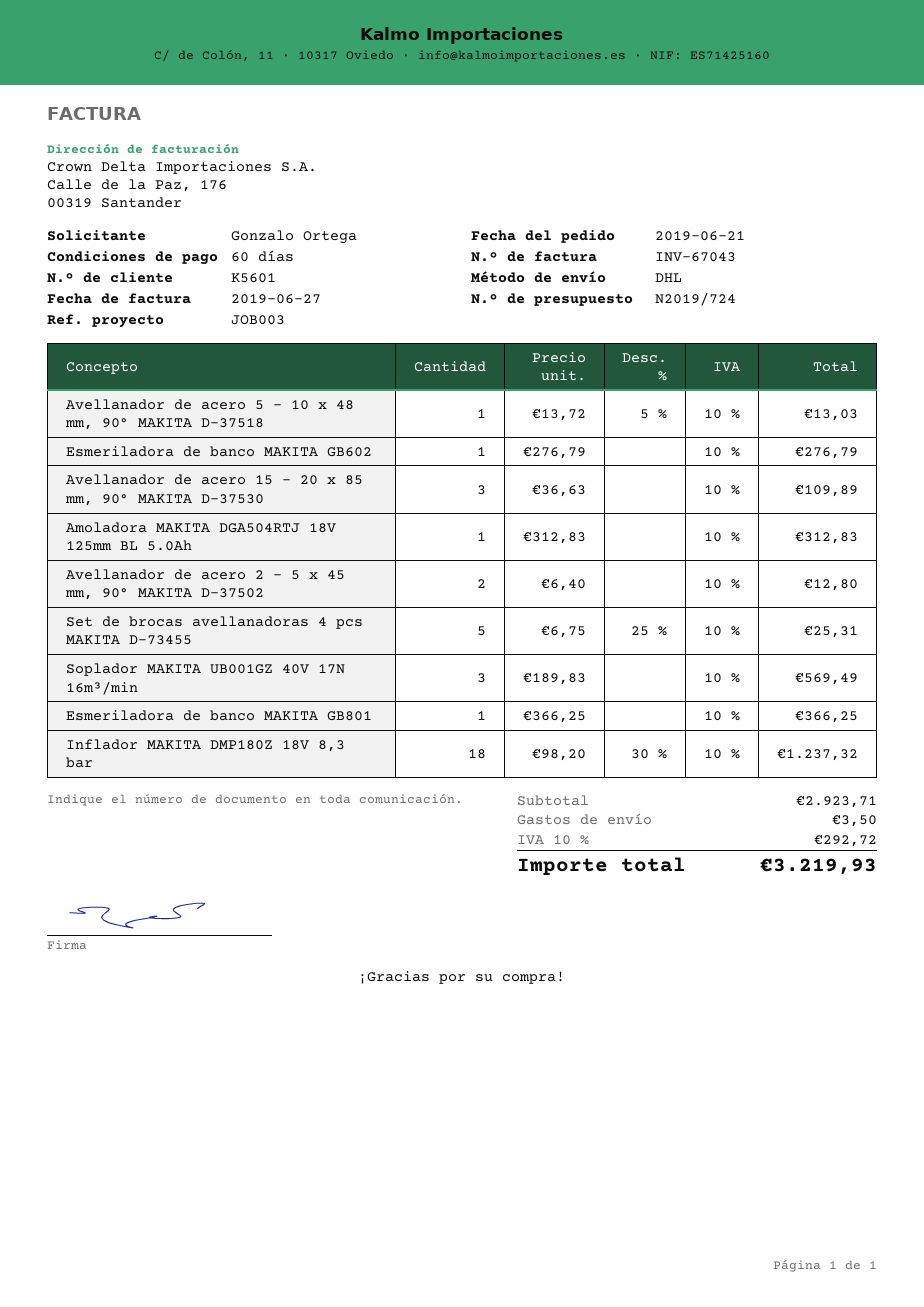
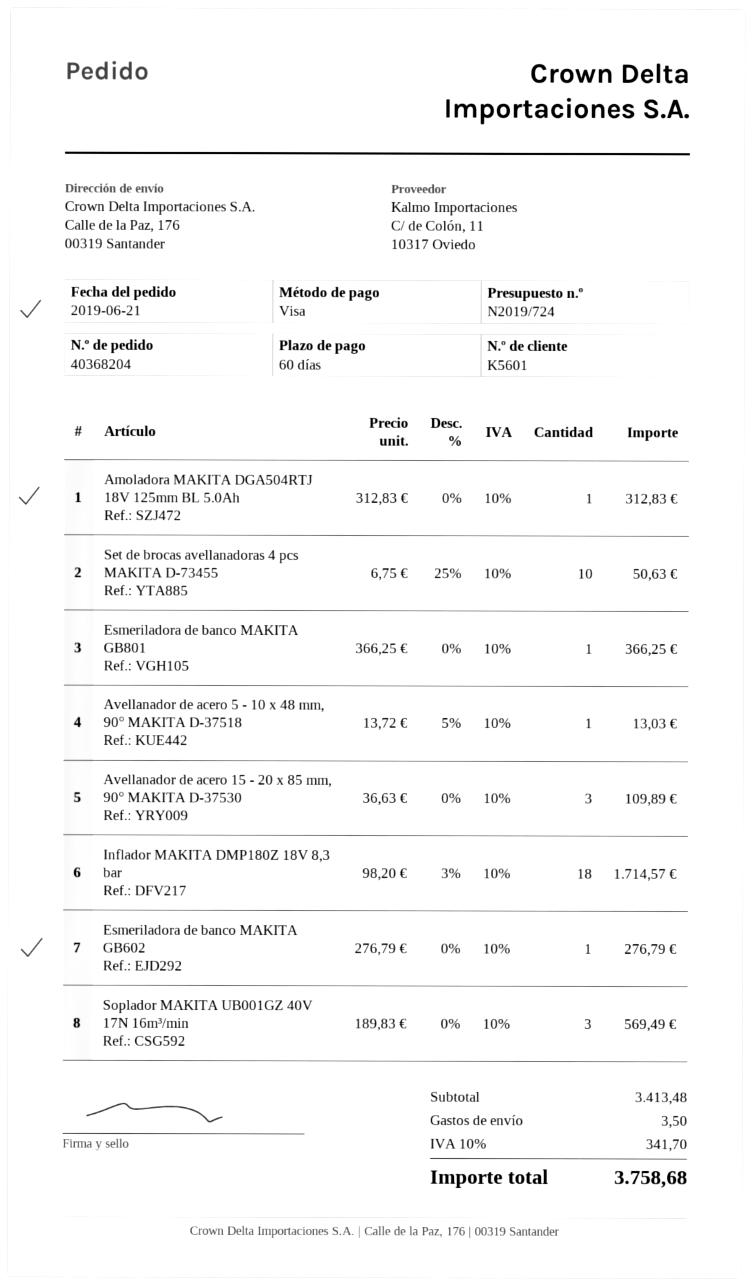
Avellanador de acero 2 - 5 x 45 mm, 90° MAKITA D-37502: 2 x 6.40 = 12.80 -> none
Set de brocas avellanadoras 4 pcs MAKITA D-73455: 5 x 6.75 - 25% = 25.31 -> 10 x 6.75 - 25% = 50.63
Inflador MAKITA DMP180Z 18V 8,3 bar: 18 x 98.20 - 30% = 1237.32 -> 18 x 98.20 - 3% = 1714.57
subtotal: 2923.71 -> 3413.48
tax: 10% = 292.72 -> 10% = 341.70
total: 3219.93 -> 3758.68

